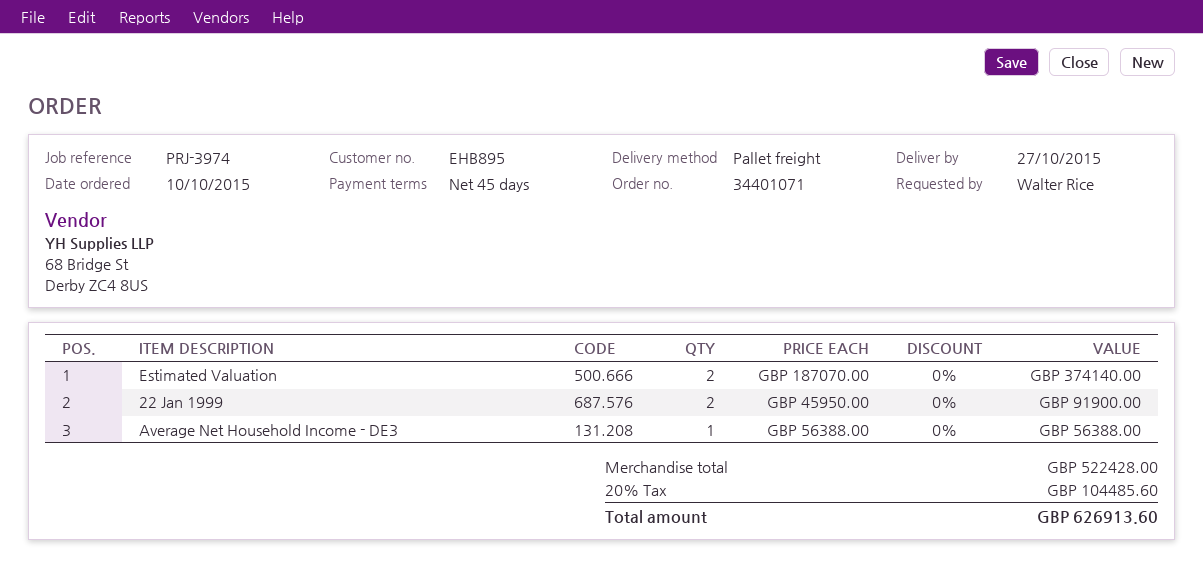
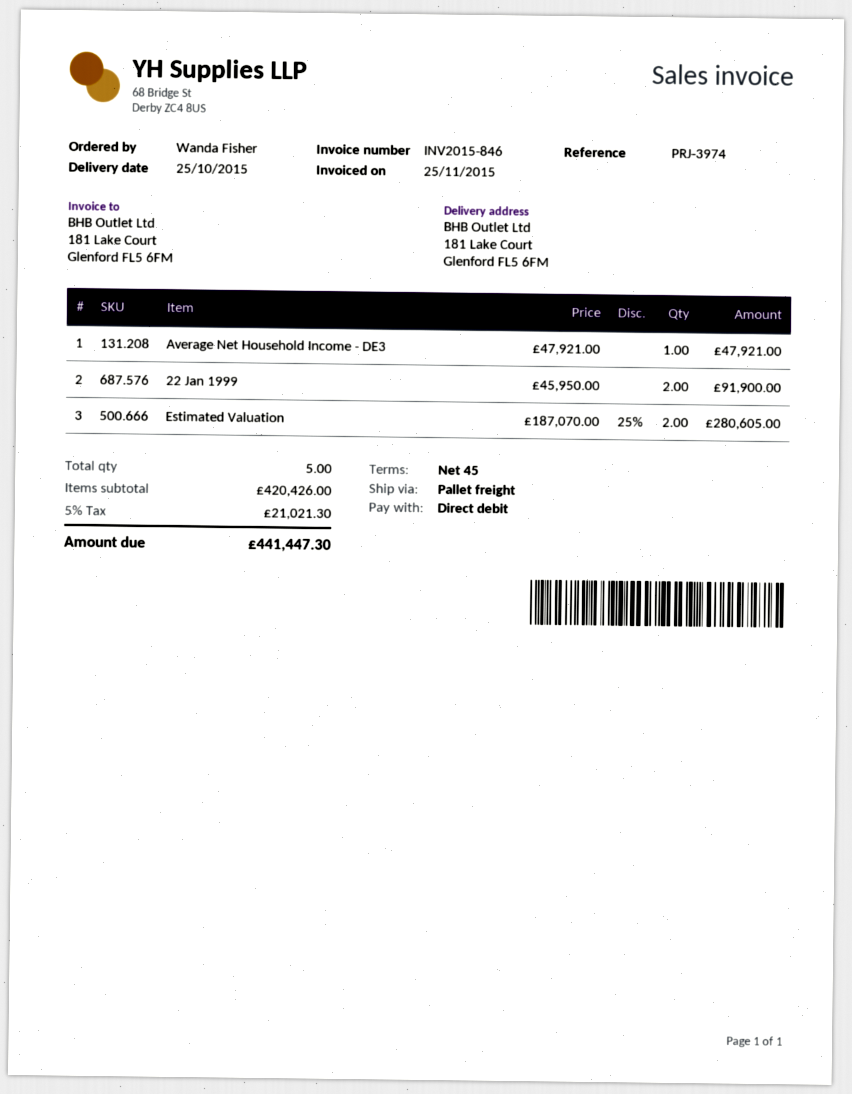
delivery date: 2015-10-27 -> 2015-10-25
ordered by: Walter Rice -> Wanda Fisher
Estimated Valuation: 2 x 187070.00 = 374140.00 -> 2 x 187070.00 - 25% = 280605.00
Average Net Household Income - DE3: 1 x 56388.00 = 56388.00 -> 1 x 47921.00 = 47921.00
subtotal: 522428.00 -> 420426.00
tax: 20% = 104485.60 -> 5% = 21021.30
total: 626913.60 -> 441447.30

